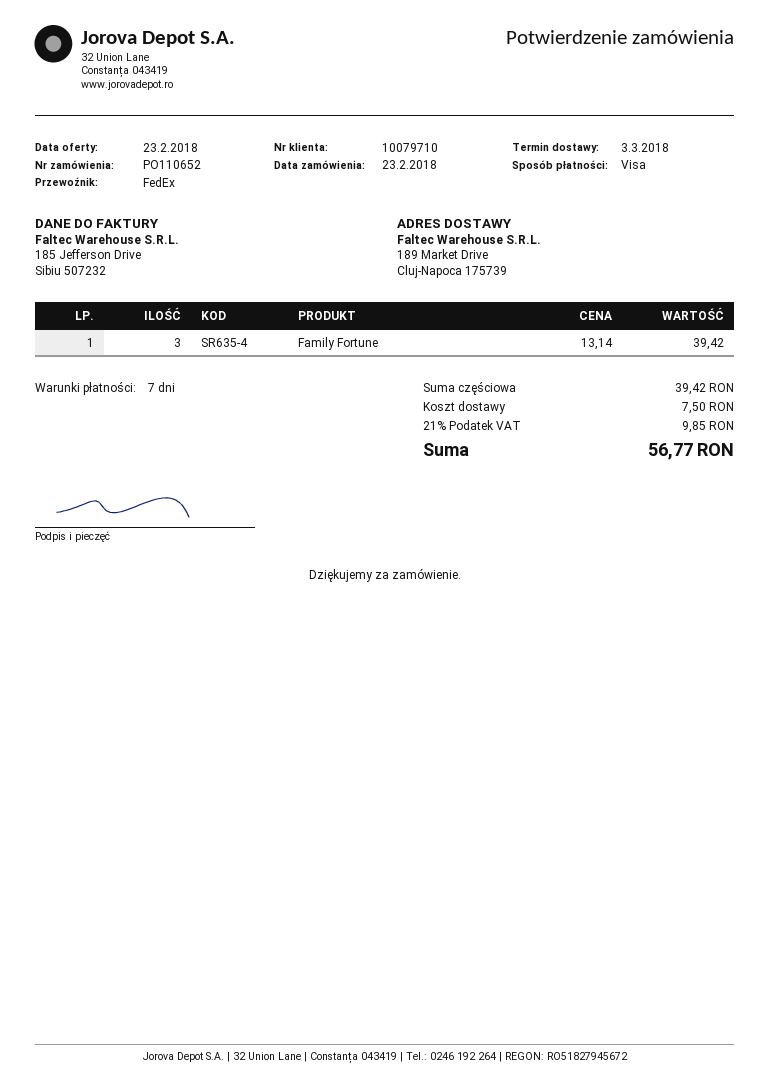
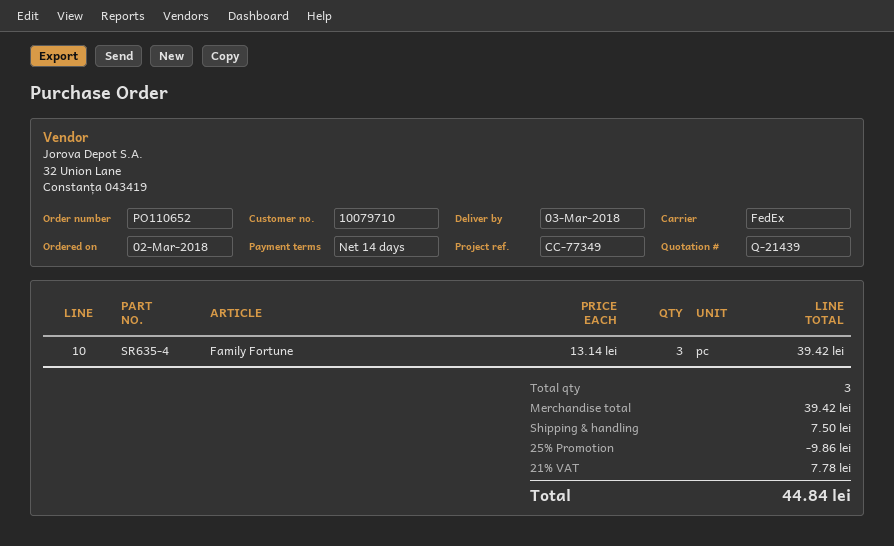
order date: 2018-02-23 -> 2018-03-02
payment terms: 7 days -> 14 days
discount: none -> 25% = 9.86
tax: 21% = 9.85 -> 21% = 7.78
total: 56.77 -> 44.84

